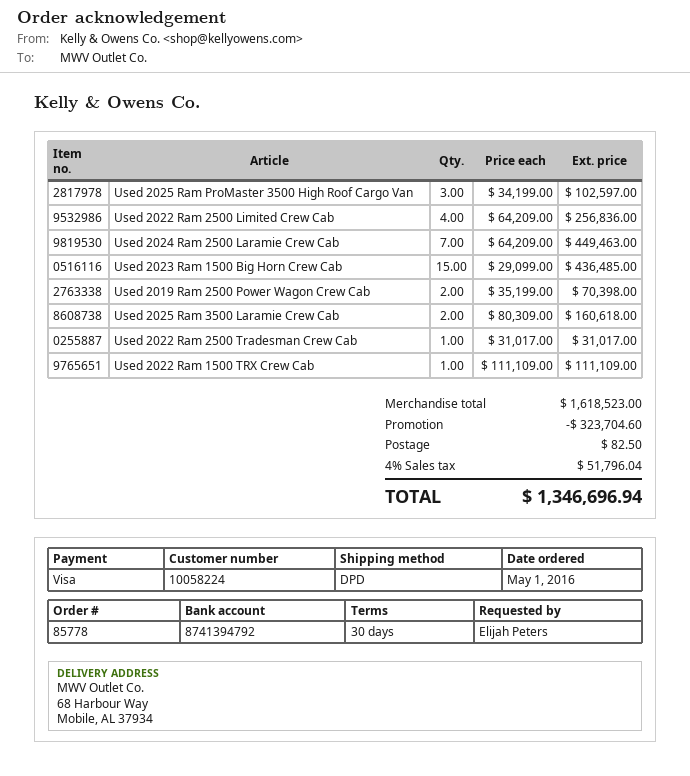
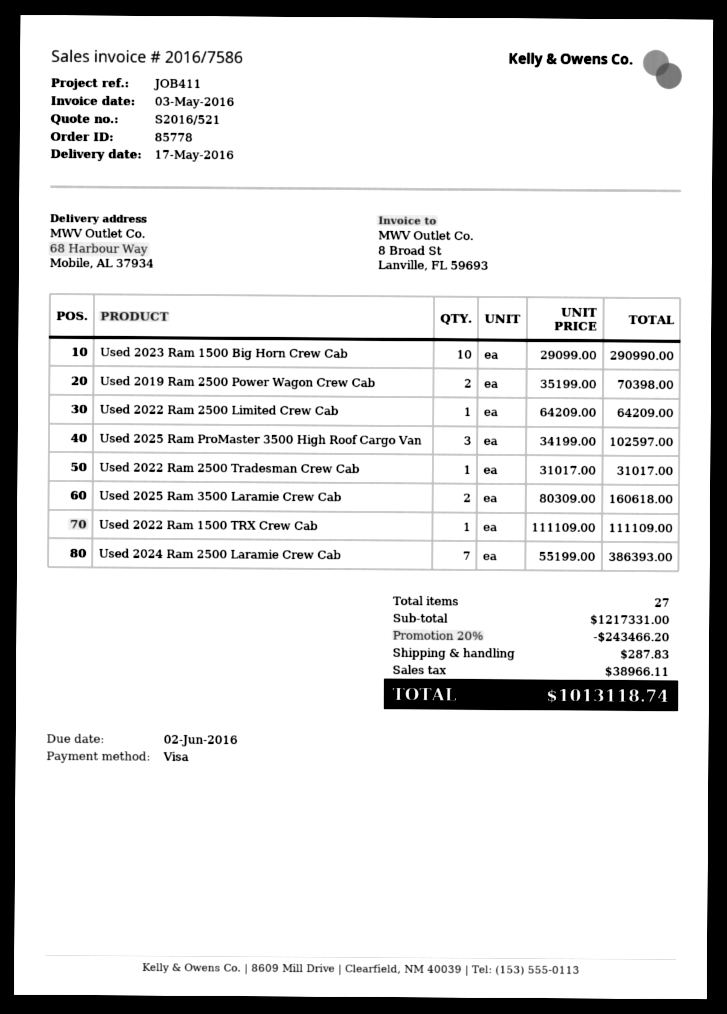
Used 2022 Ram 2500 Limited Crew Cab: 4 x 64209.00 = 256836.00 -> 1 x 64209.00 = 64209.00
Used 2024 Ram 2500 Laramie Crew Cab: 7 x 64209.00 = 449463.00 -> 7 x 55199.00 = 386393.00
Used 2023 Ram 1500 Big Horn Crew Cab: 15 x 29099.00 = 436485.00 -> 10 x 29099.00 = 290990.00
subtotal: 1618523.00 -> 1217331.00
discount: 323704.60 -> 243466.20
shipping: 82.50 -> 287.83
tax: 51796.04 -> 38966.11
total: 1346696.94 -> 1013118.74

